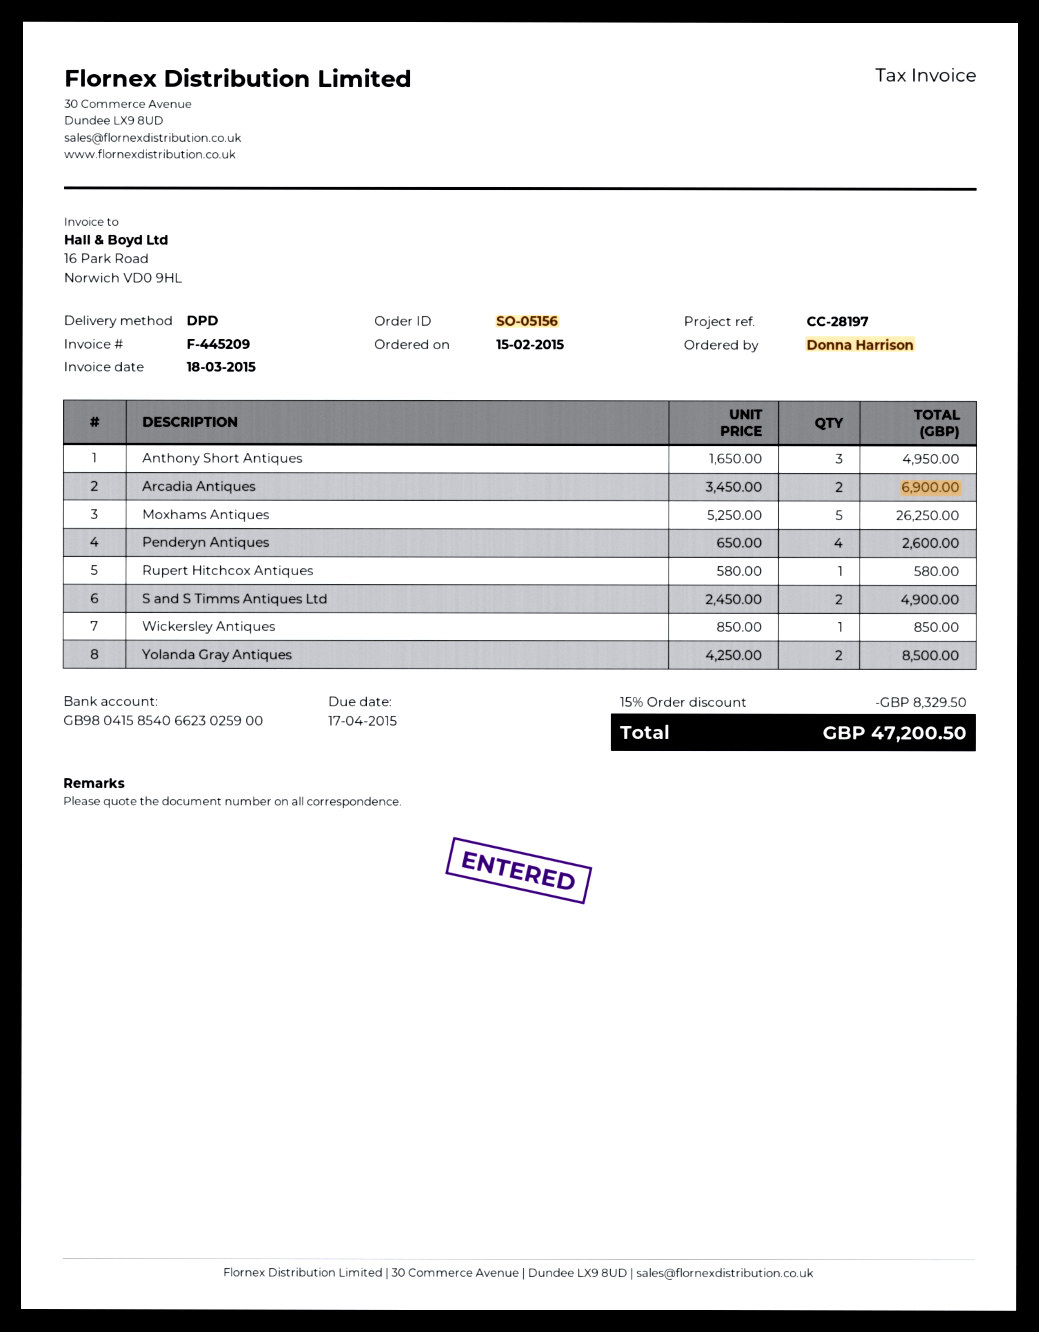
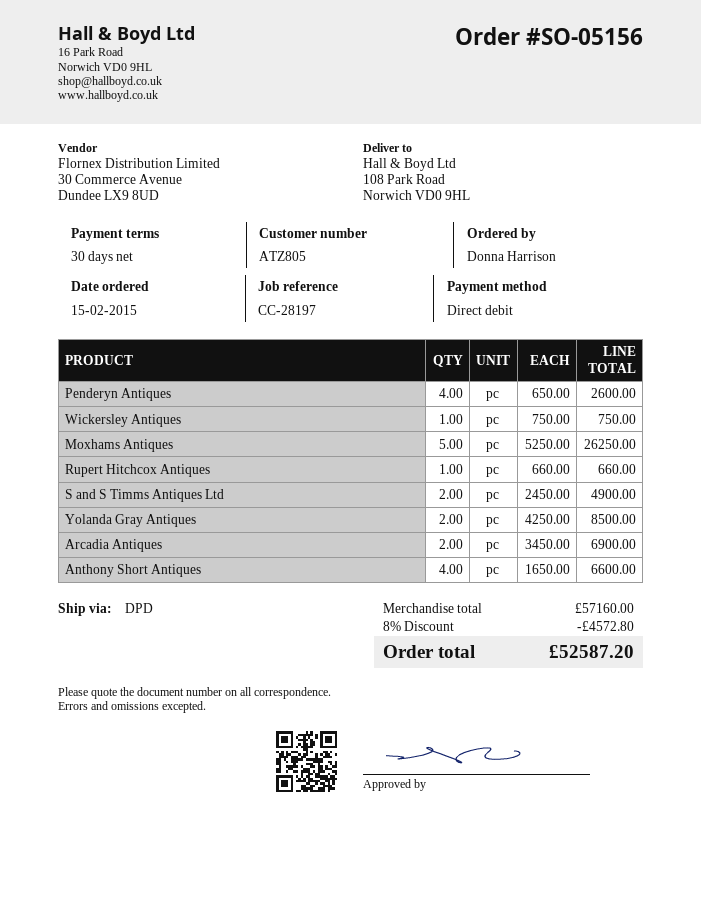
Anthony Short Antiques: 3 x 1650.00 = 4950.00 -> 4 x 1650.00 = 6600.00
Rupert Hitchcox Antiques: 1 x 580.00 = 580.00 -> 1 x 660.00 = 660.00
Wickersley Antiques: 1 x 850.00 = 850.00 -> 1 x 750.00 = 750.00
discount: 15% = 8329.50 -> 8% = 4572.80
total: 47200.50 -> 52587.20

